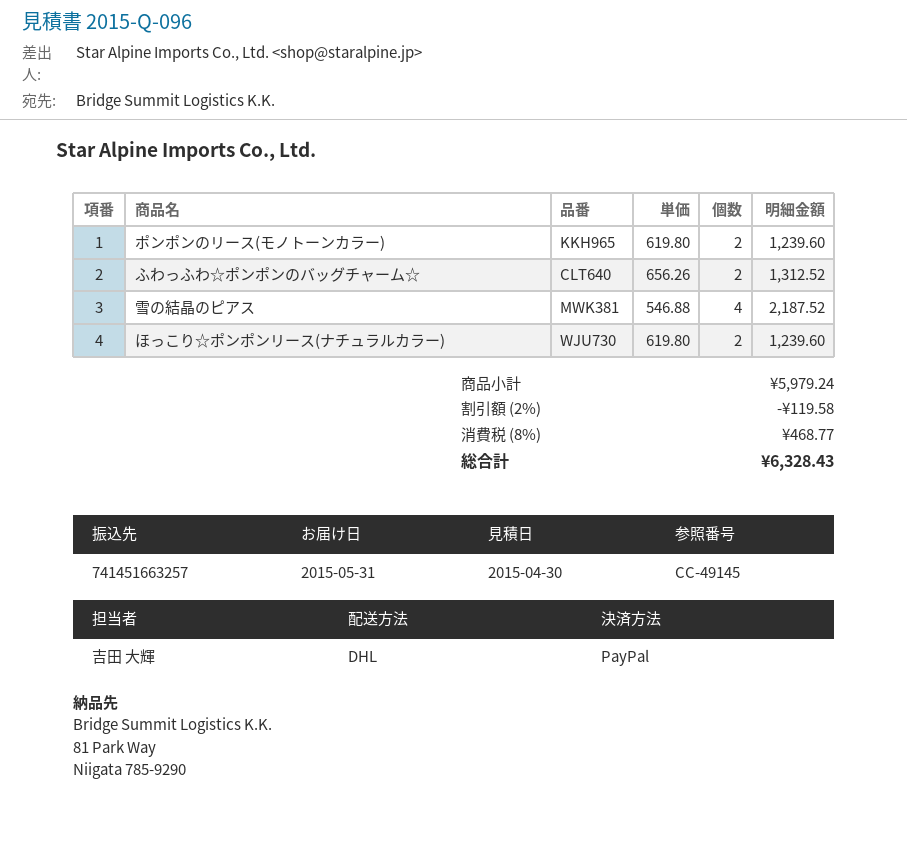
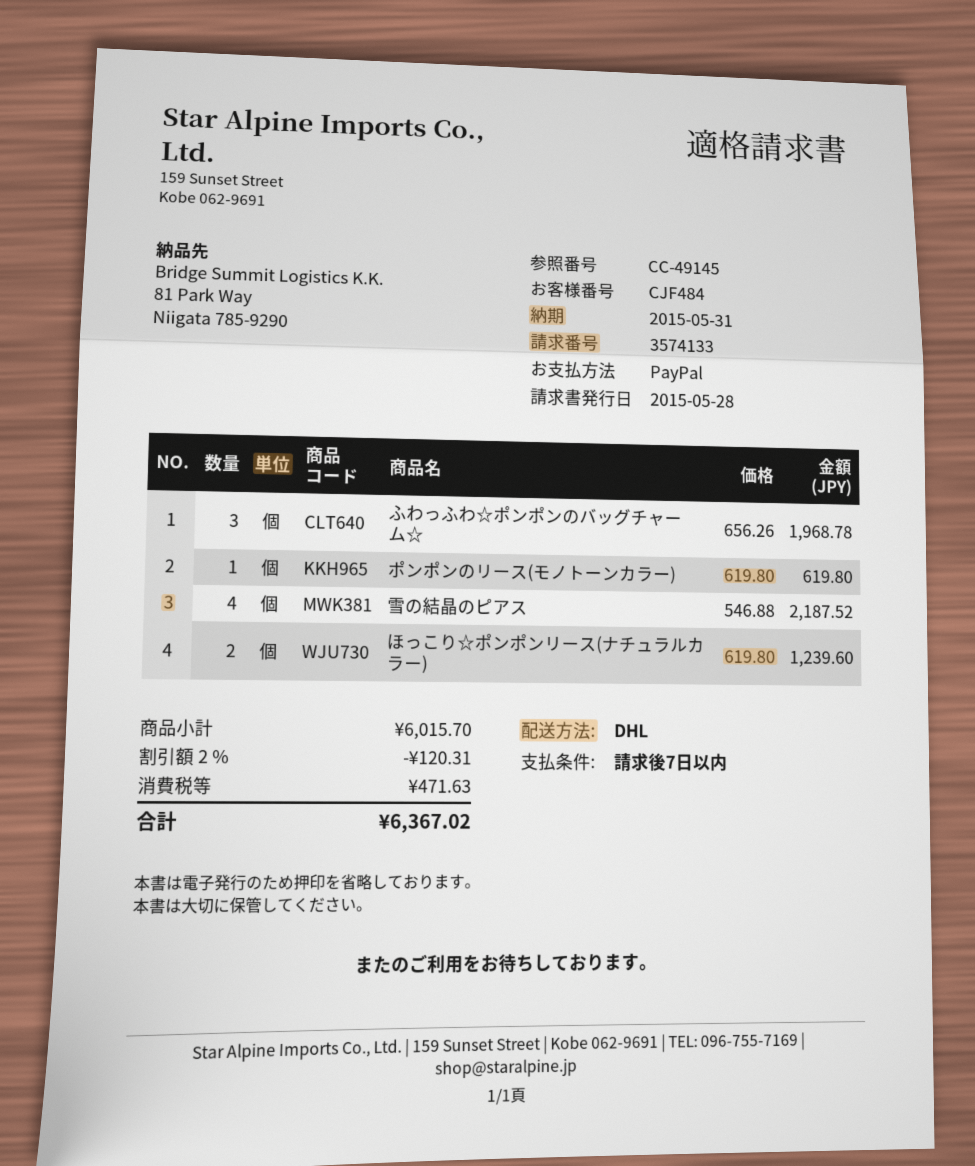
ポンポンのリース(モノトーンカラー): 2 x 619.80 = 1239.60 -> 1 x 619.80 = 619.80
ふわっふわ☆ポンポンのバッグチャーム☆: 2 x 656.26 = 1312.52 -> 3 x 656.26 = 1968.78
subtotal: 5979.24 -> 6015.70
discount: 2% = 119.58 -> 2% = 120.31
tax: 468.77 -> 471.63
total: 6328.43 -> 6367.02

